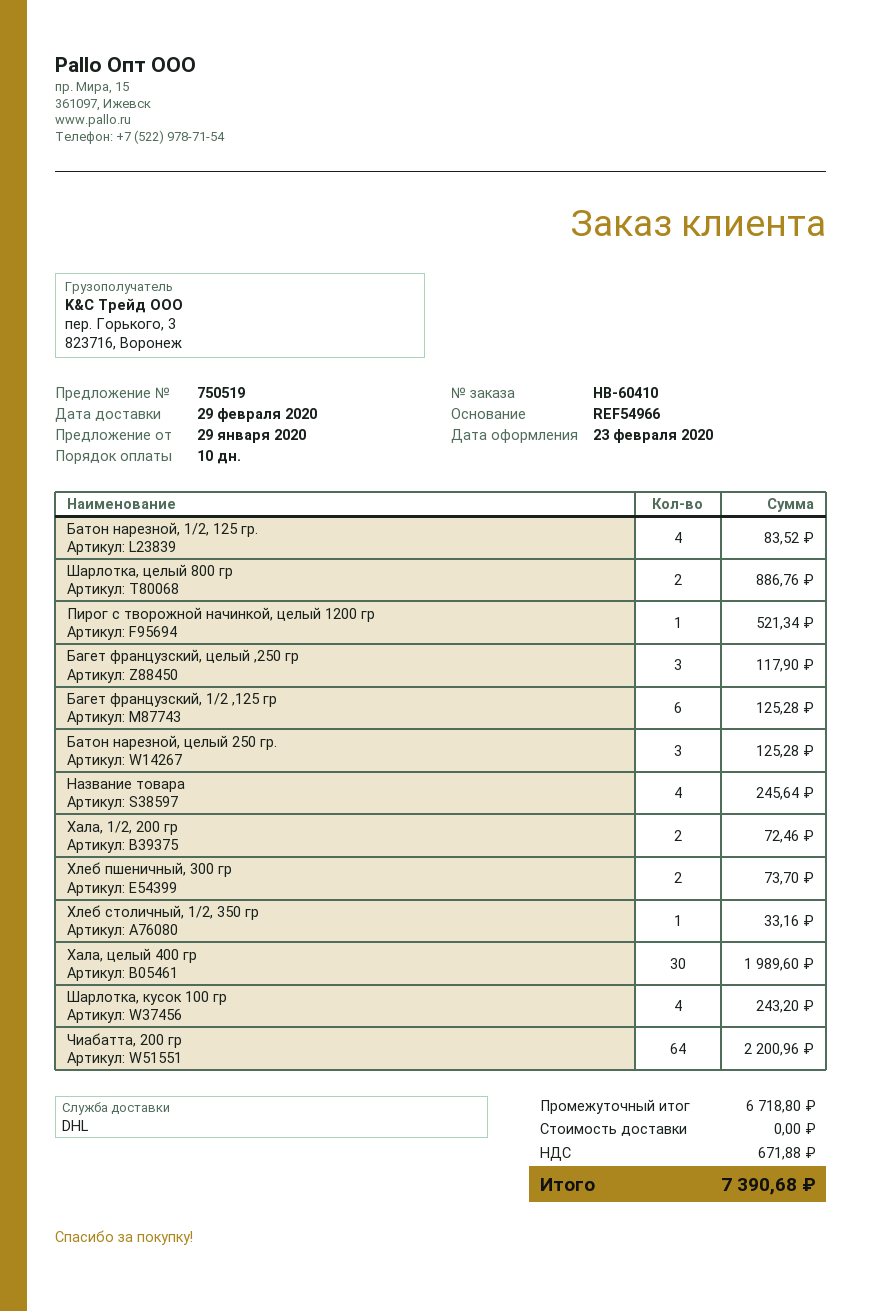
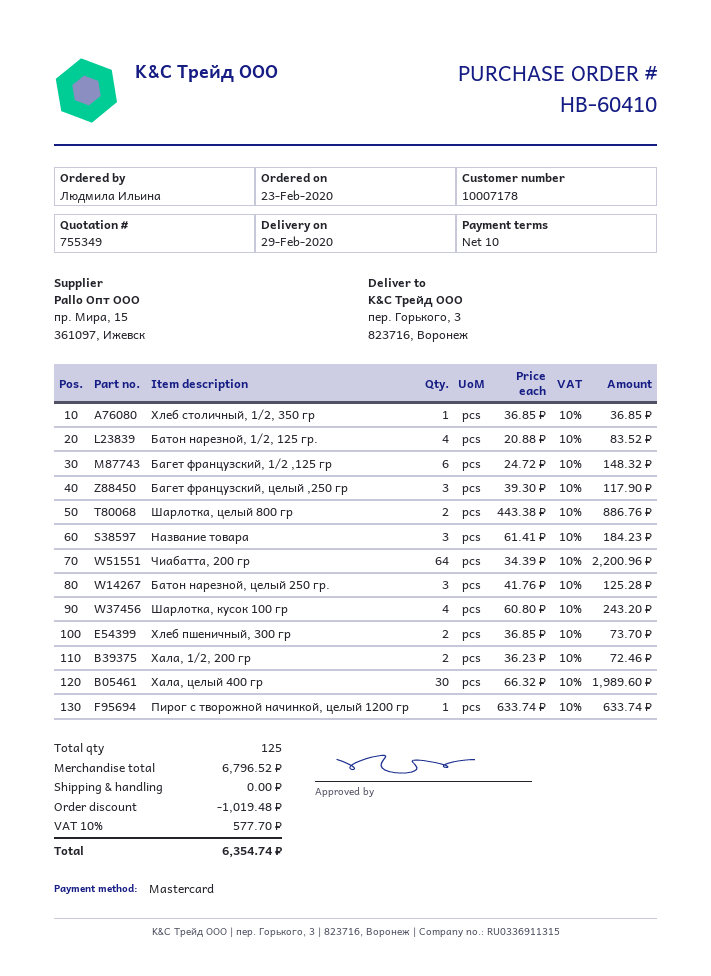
quote number: 750519 -> 755349
Пирог с творожной начинкой, целый 1200 гр: 1 for 521.34 -> 1 for 633.74
Багет французский, 1/2 ,125 гр: 6 for 125.28 -> 6 for 148.32
Название товара: 4 for 245.64 -> 3 for 184.23
Хлеб столичный, 1/2, 350 гр: 1 for 33.16 -> 1 for 36.85
subtotal: 6718.80 -> 6796.52
discount: none -> 1019.48
tax: 671.88 -> 577.70
total: 7390.68 -> 6354.74

